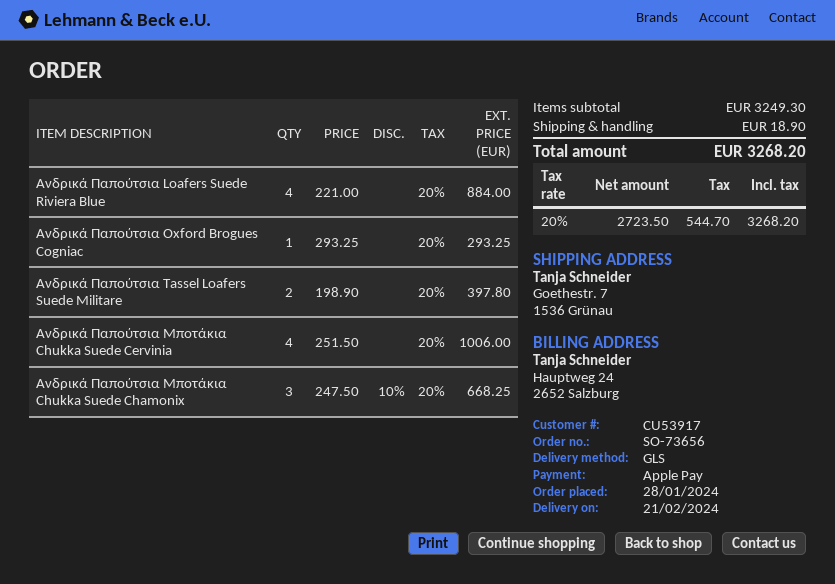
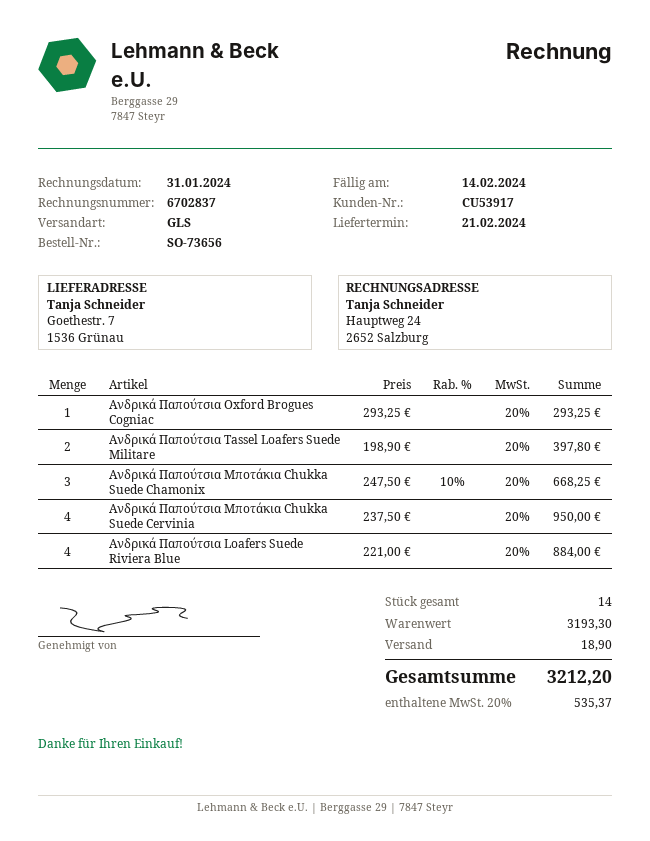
Ανδρικά Παπούτσια Μποτάκια Chukka Suede Cervinia: 4 x 251.50 = 1006.00 -> 4 x 237.50 = 950.00
subtotal: 3249.30 -> 3193.30
tax: 20% = 544.70 -> 20% = 535.37
total: 3268.20 -> 3212.20

